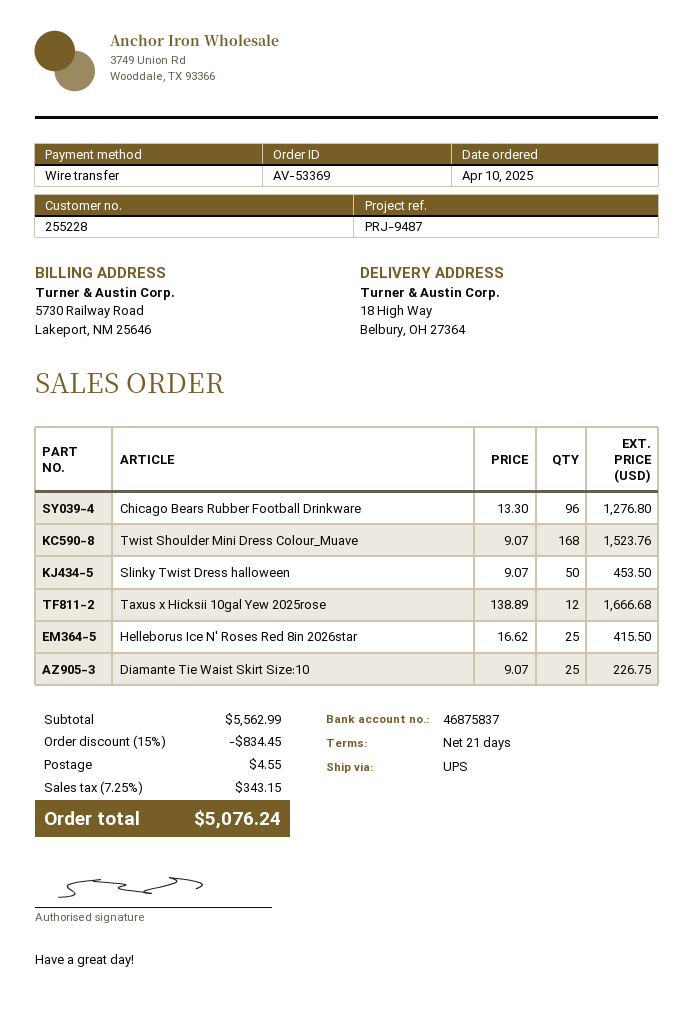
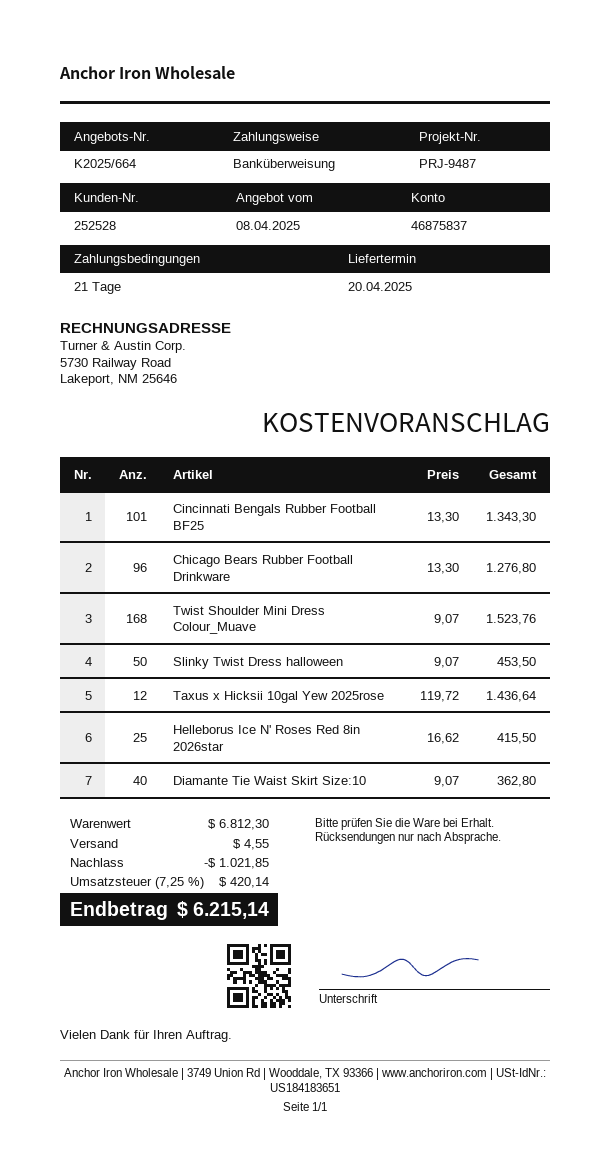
customer number: 255228 -> 252528
Taxus x Hicksii 10gal Yew 2025rose: 12 x 138.89 = 1666.68 -> 12 x 119.72 = 1436.64
Diamante Tie Waist Skirt Size:10: 25 x 9.07 = 226.75 -> 40 x 9.07 = 362.80
Cincinnati Bengals Rubber Football BF25: none -> 101 x 13.30 = 1343.30
subtotal: 5562.99 -> 6812.30
discount: 834.45 -> 1021.85
tax: 7.25% = 343.15 -> 7.25% = 420.14
total: 5076.24 -> 6215.14

